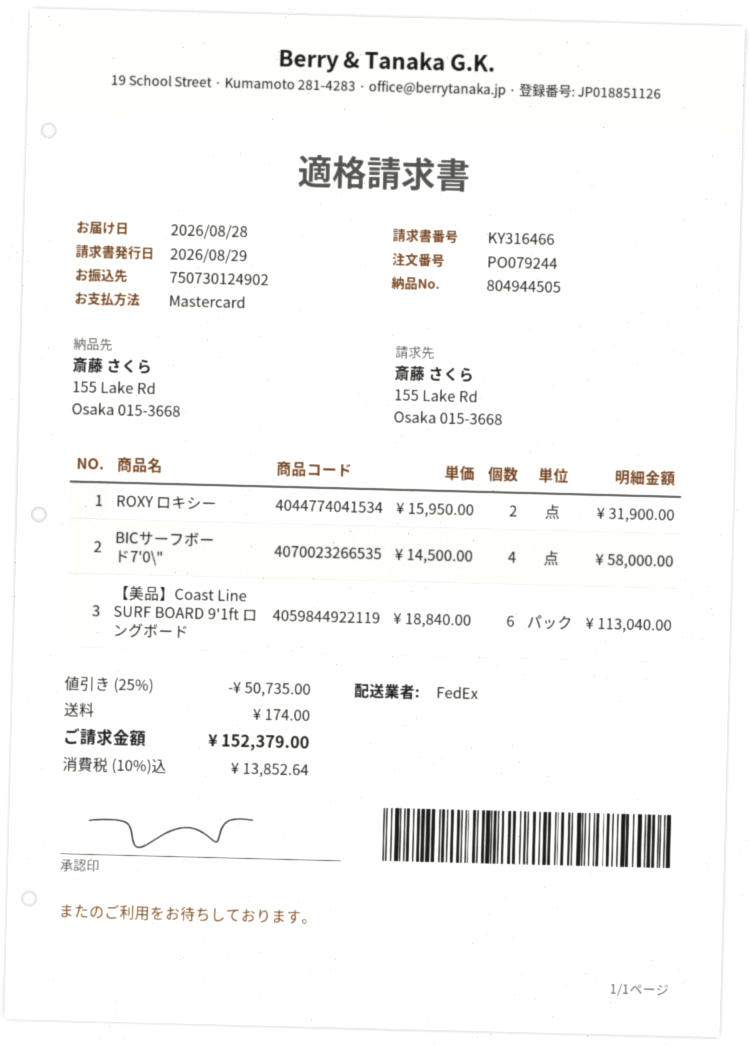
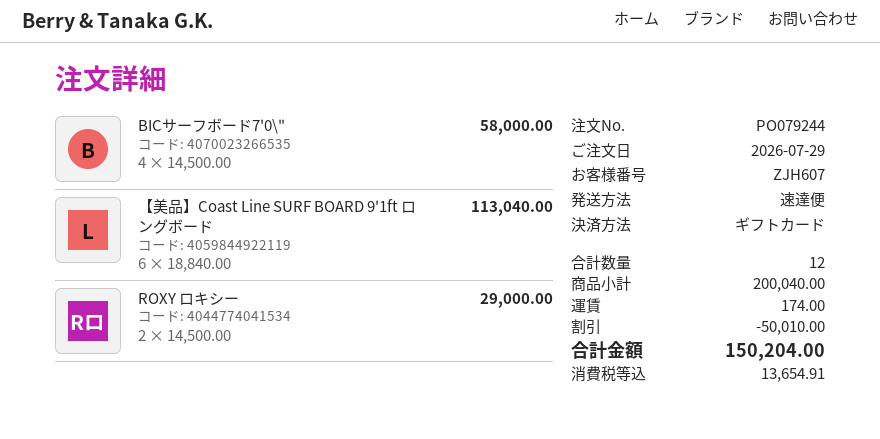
payment method: Mastercard -> gift card
shipping method: FedEx -> express
ROXY ロキシー: 2 x 15950.00 = 31900.00 -> 2 x 14500.00 = 29000.00
discount: 50735.00 -> 50010.00
tax: 13852.64 -> 13654.91
total: 152379.00 -> 150204.00

